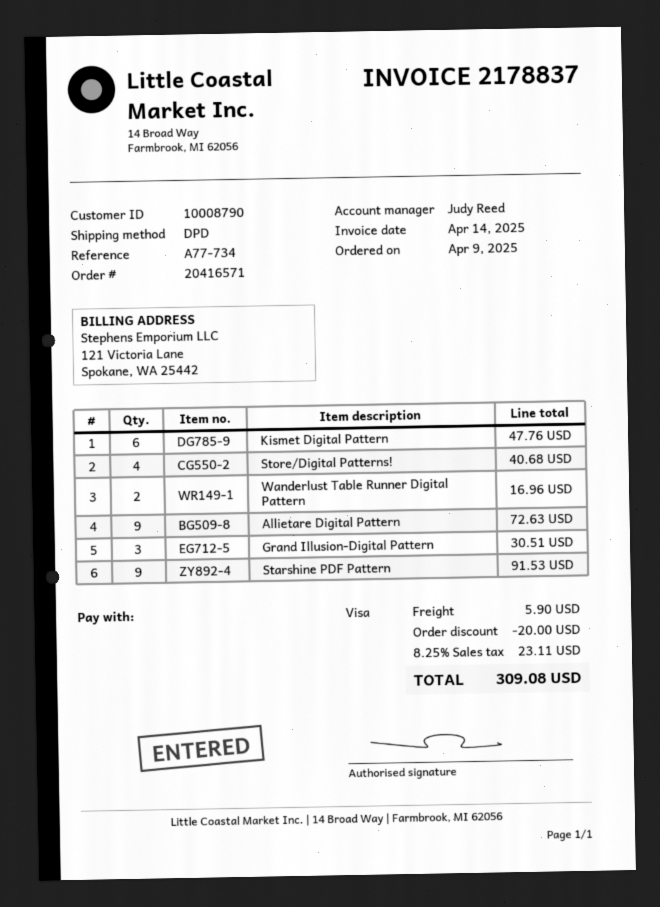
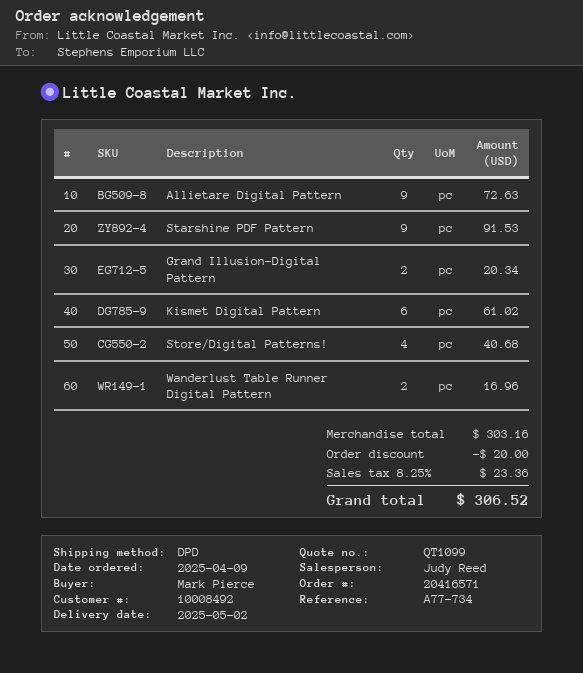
customer number: 10008790 -> 10008492
Kismet Digital Pattern: 6 for 47.76 -> 6 for 61.02
Grand Illusion-Digital Pattern: 3 for 30.51 -> 2 for 20.34
shipping: 5.90 -> none
tax: 8.25% = 23.11 -> 8.25% = 23.36
total: 309.08 -> 306.52

